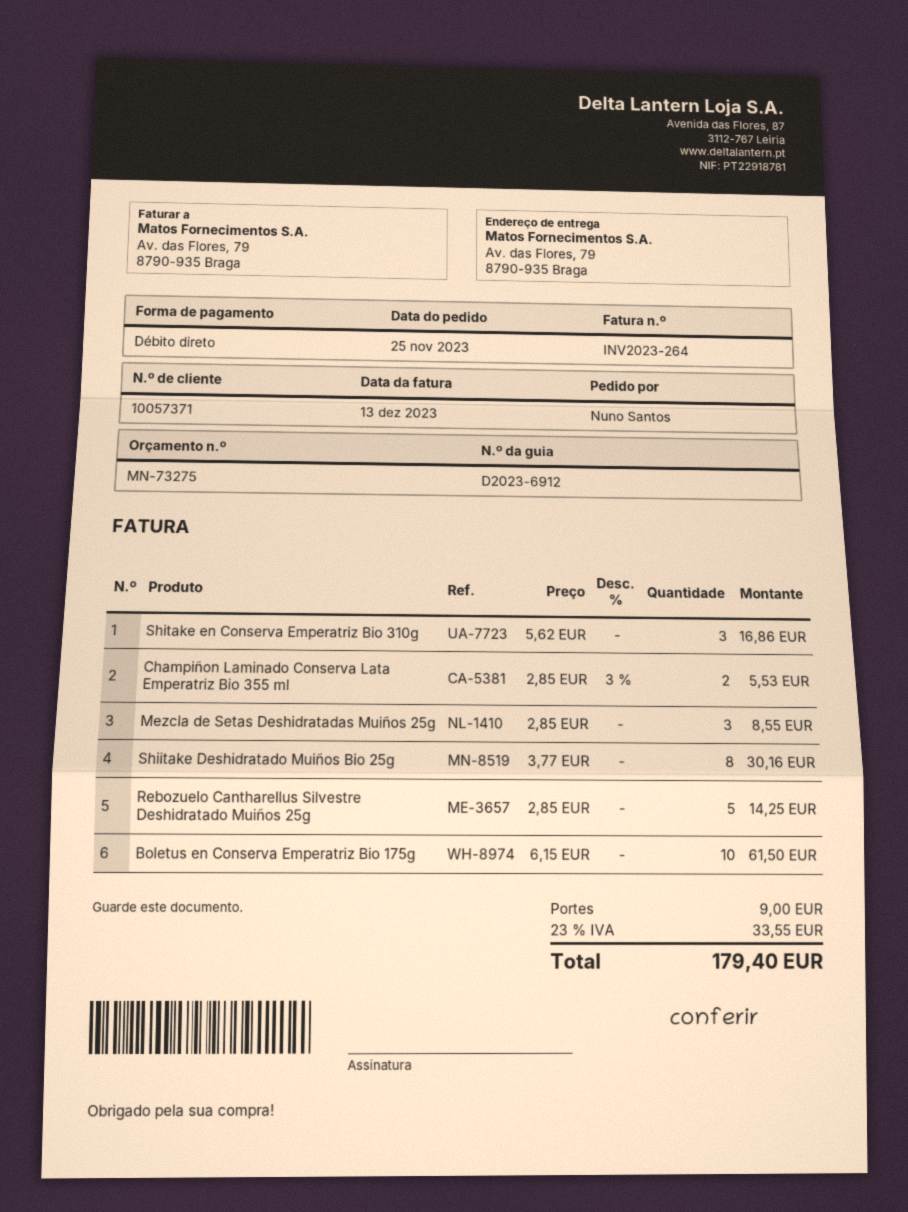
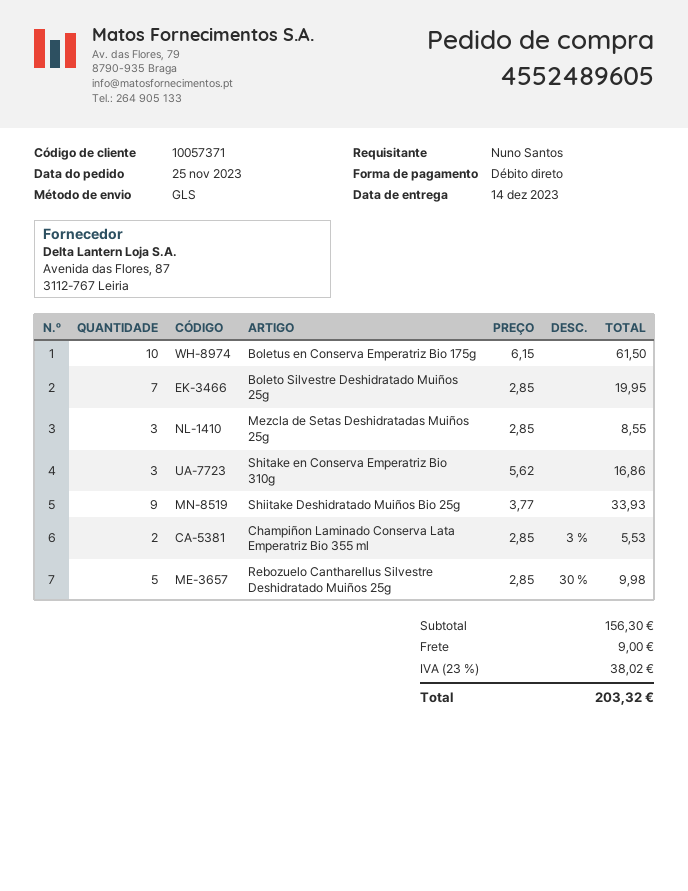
Shiitake Deshidratado Muiños Bio 25g: 8 x 3.77 = 30.16 -> 9 x 3.77 = 33.93
Rebozuelo Cantharellus Silvestre Deshidratado Muiños 25g: 5 x 2.85 = 14.25 -> 5 x 2.85 - 30% = 9.98
Boleto Silvestre Deshidratado Muiños 25g: none -> 7 x 2.85 = 19.95
tax: 23% = 33.55 -> 23% = 38.02
total: 179.40 -> 203.32

